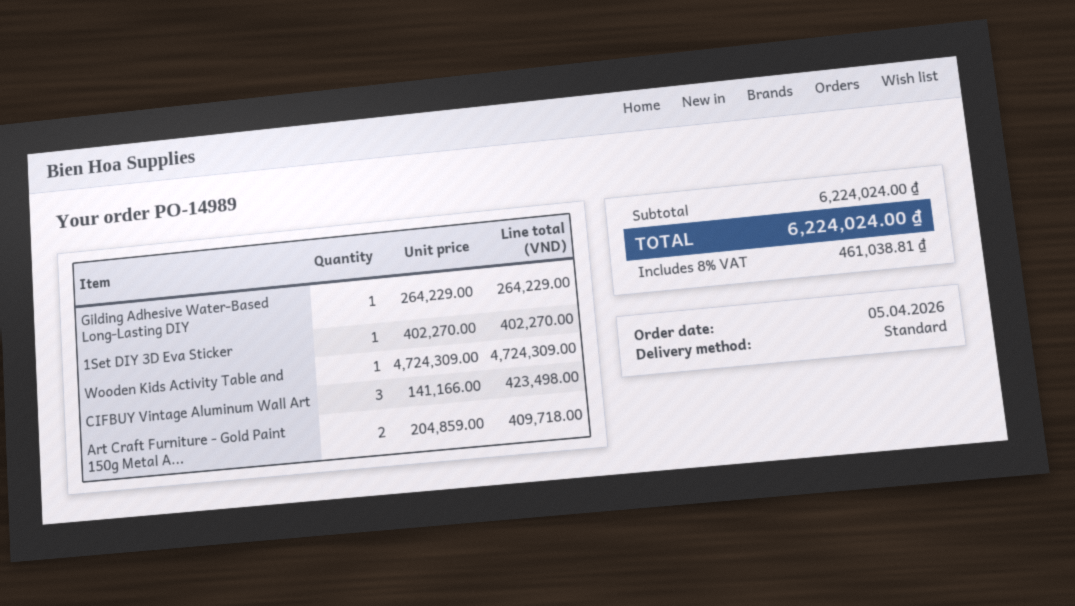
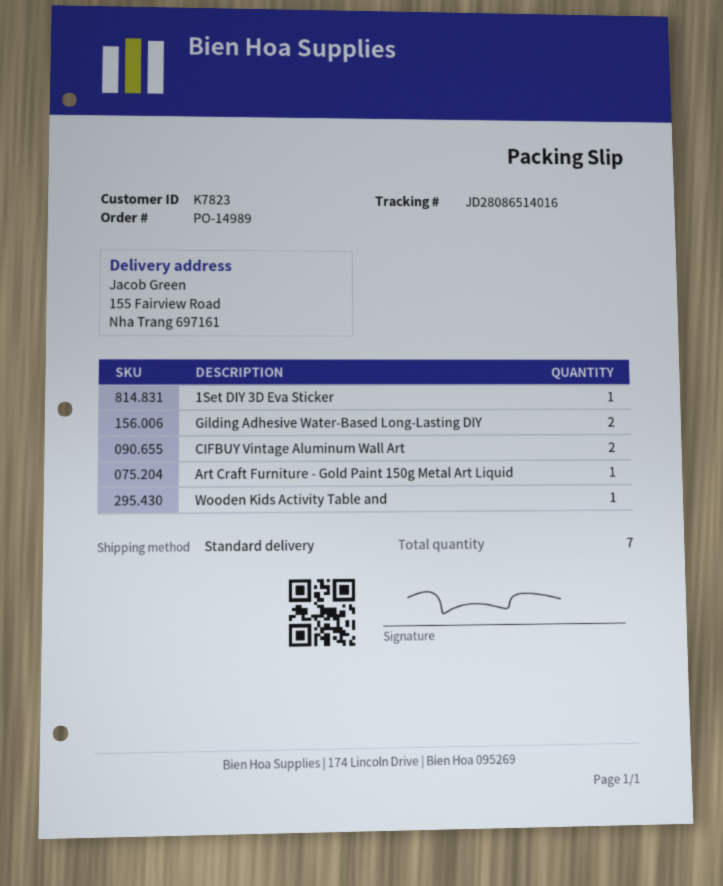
Gilding Adhesive Water-Based Long-Lasting DIY: 1 -> 2
CIFBUY Vintage Aluminum Wall Art: 3 -> 2
Art Craft Furniture - Gold Paint 150g Metal A...: 2 -> 1

